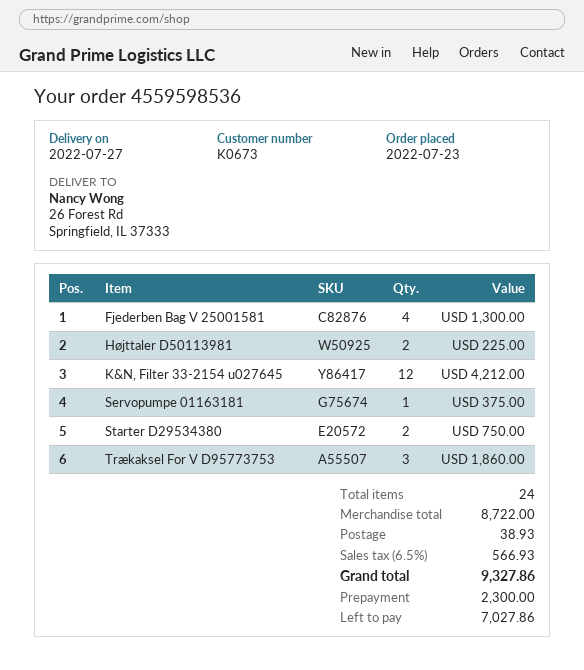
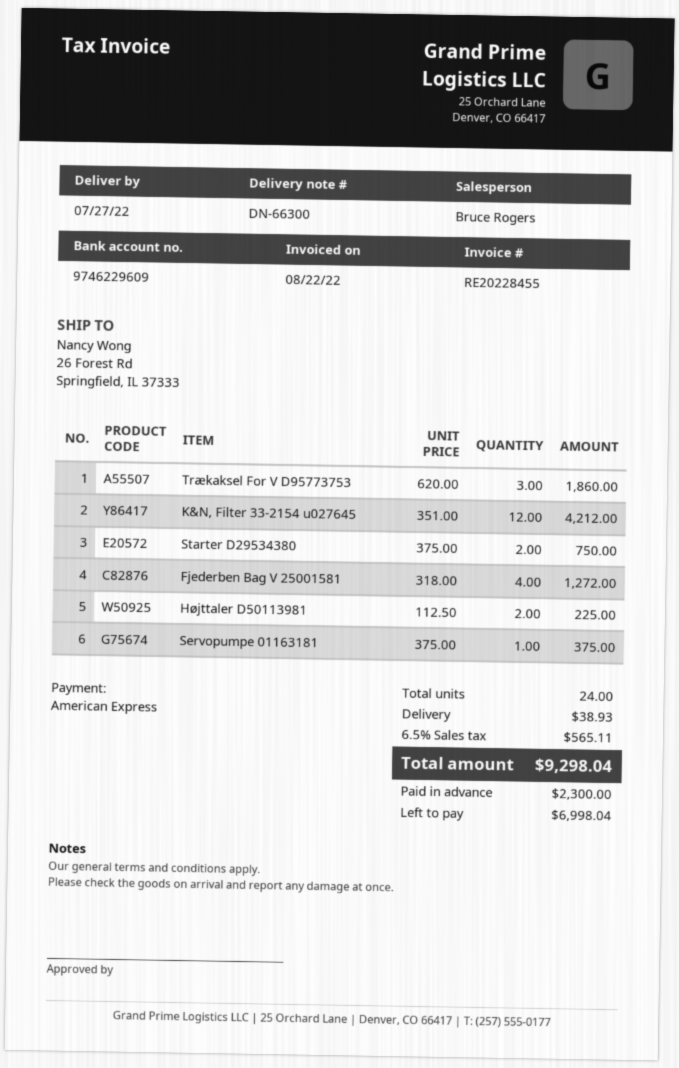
Fjederben Bag V 25001581: 4 for 1300.00 -> 4 for 1272.00
tax: 6.5% = 566.93 -> 6.5% = 565.11
total: 9327.86 -> 9298.04
balance: 7027.86 -> 6998.04

